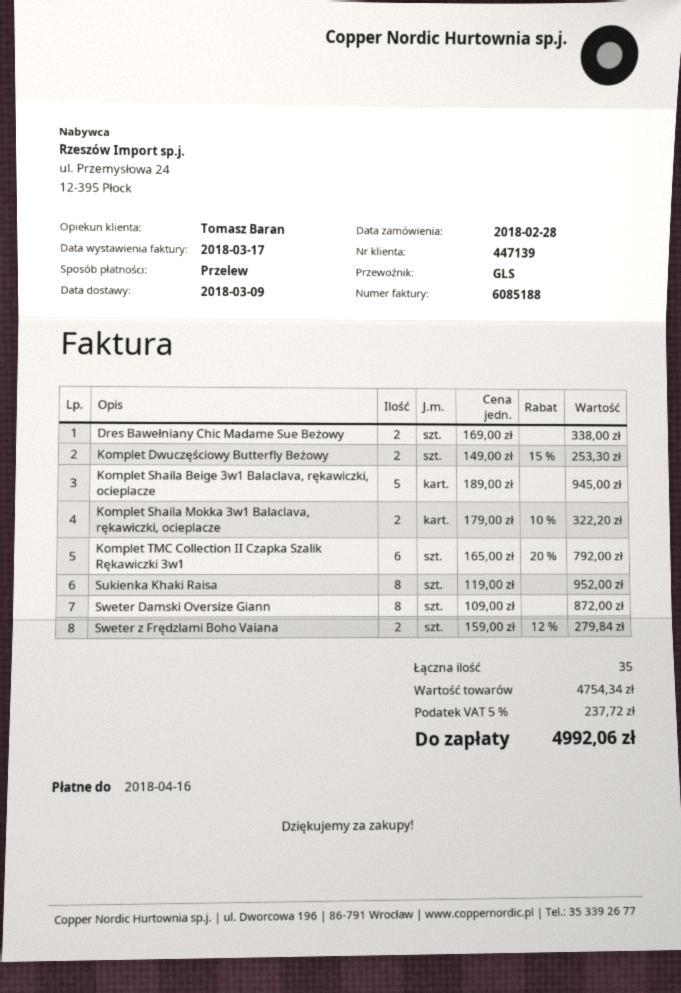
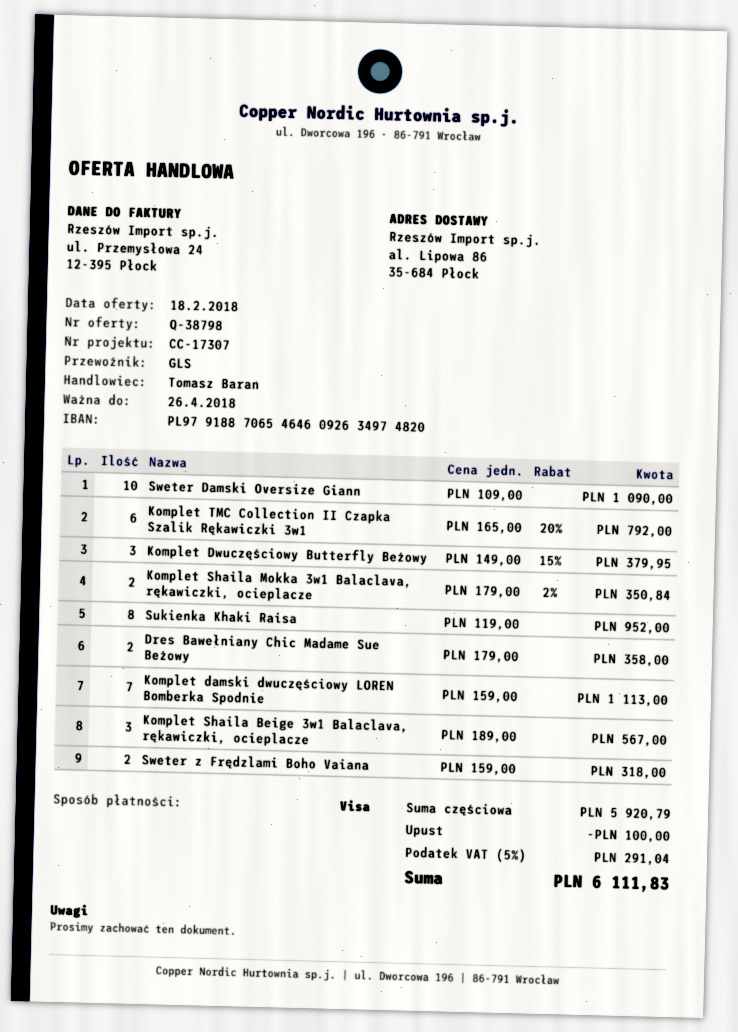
payment method: bank transfer -> Visa
Dres Bawełniany Chic Madame Sue Beżowy: 2 x 169.00 = 338.00 -> 2 x 179.00 = 358.00
Komplet Dwuczęściowy Butterfly Beżowy: 2 x 149.00 - 15% = 253.30 -> 3 x 149.00 - 15% = 379.95
Komplet Shaila Beige 3w1 Balaclava, rękawiczki, ocieplacze: 5 x 189.00 = 945.00 -> 3 x 189.00 = 567.00
Komplet Shaila Mokka 3w1 Balaclava, rękawiczki, ocieplacze: 2 x 179.00 - 10% = 322.20 -> 2 x 179.00 - 2% = 350.84
Sweter Damski Oversize Giann: 8 x 109.00 = 872.00 -> 10 x 109.00 = 1090.00
Sweter z Frędzlami Boho Vaiana: 2 x 159.00 - 12% = 279.84 -> 2 x 159.00 = 318.00
Komplet damski dwuczęściowy LOREN Bomberka Spodnie: none -> 7 x 159.00 = 1113.00
subtotal: 4754.34 -> 5920.79
discount: none -> 100.00
tax: 5% = 237.72 -> 5% = 291.04
total: 4992.06 -> 6111.83

